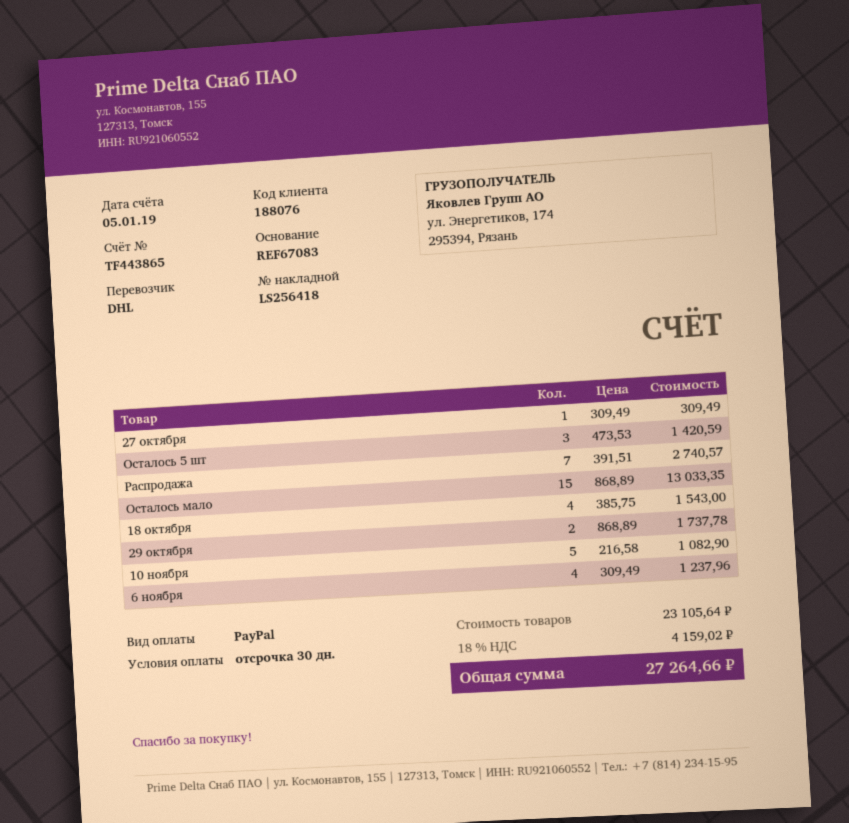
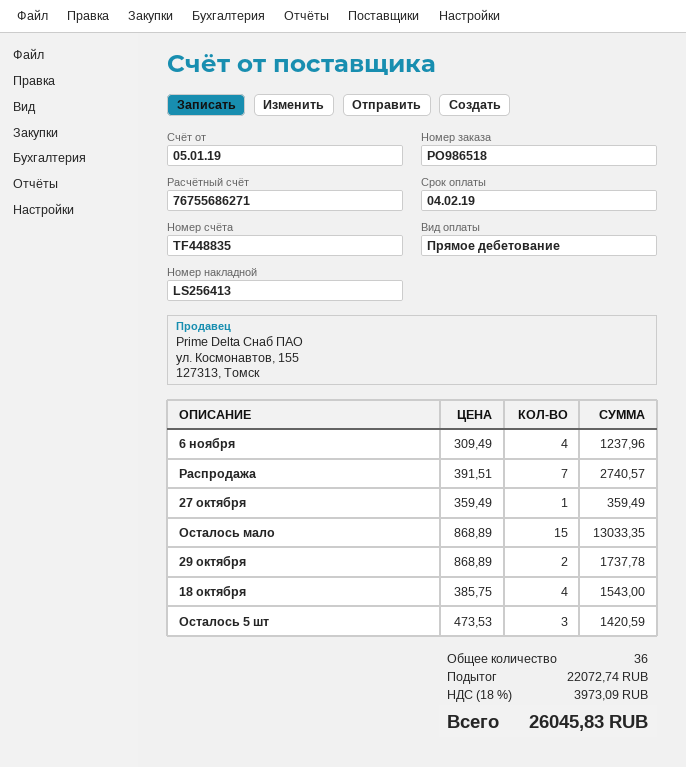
delivery note number: LS256418 -> LS256413
invoice number: TF443865 -> TF448835
payment method: PayPal -> direct debit
27 октября: 1 x 309.49 = 309.49 -> 1 x 359.49 = 359.49
10 ноября: 5 x 216.58 = 1082.90 -> none
subtotal: 23105.64 -> 22072.74
tax: 18% = 4159.02 -> 18% = 3973.09
total: 27264.66 -> 26045.83

